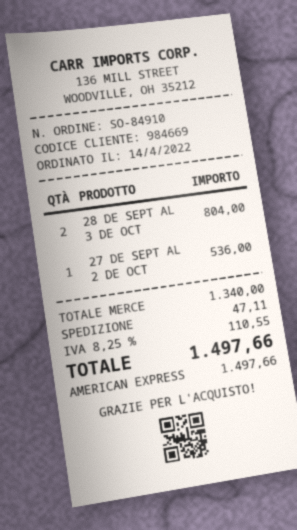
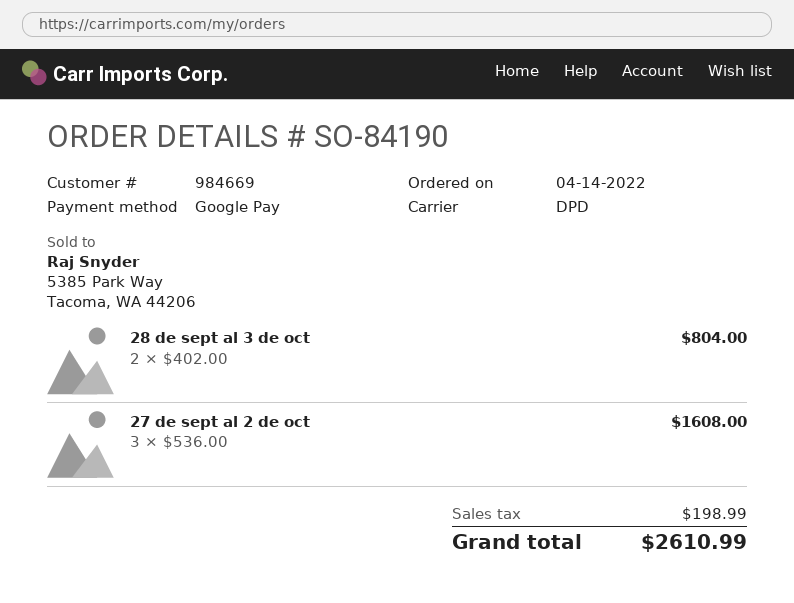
order number: SO-84910 -> SO-84190
payment method: American Express -> Google Pay
27 DE SEPT AL 2 DE OCT: 1 for 536.00 -> 3 for 1608.00
shipping: 47.11 -> none
tax: 110.55 -> 198.99
total: 1497.66 -> 2610.99

